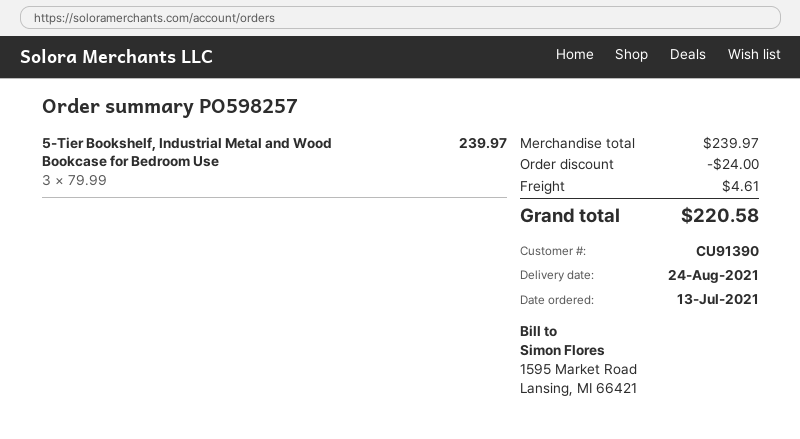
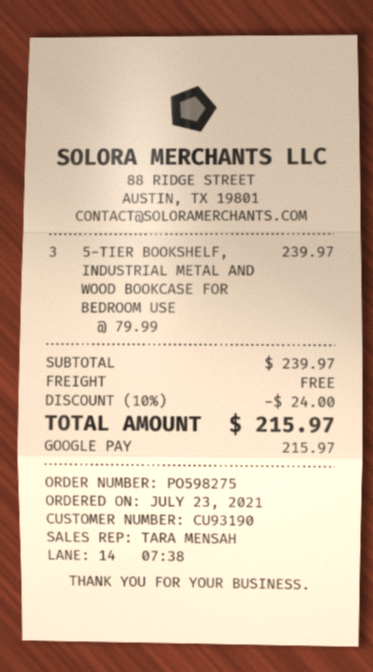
order number: PO598257 -> PO598275
order date: 2021-07-13 -> 2021-07-23
customer number: CU91390 -> CU93190
shipping: 4.61 -> 0.00
total: 220.58 -> 215.97

